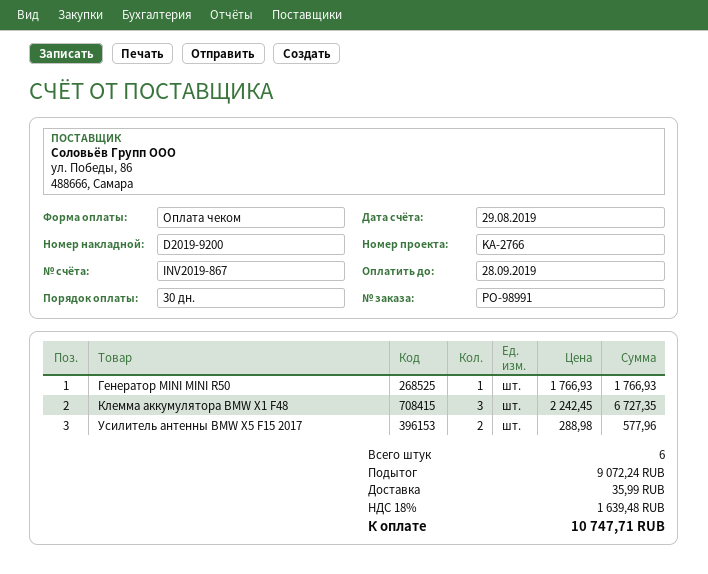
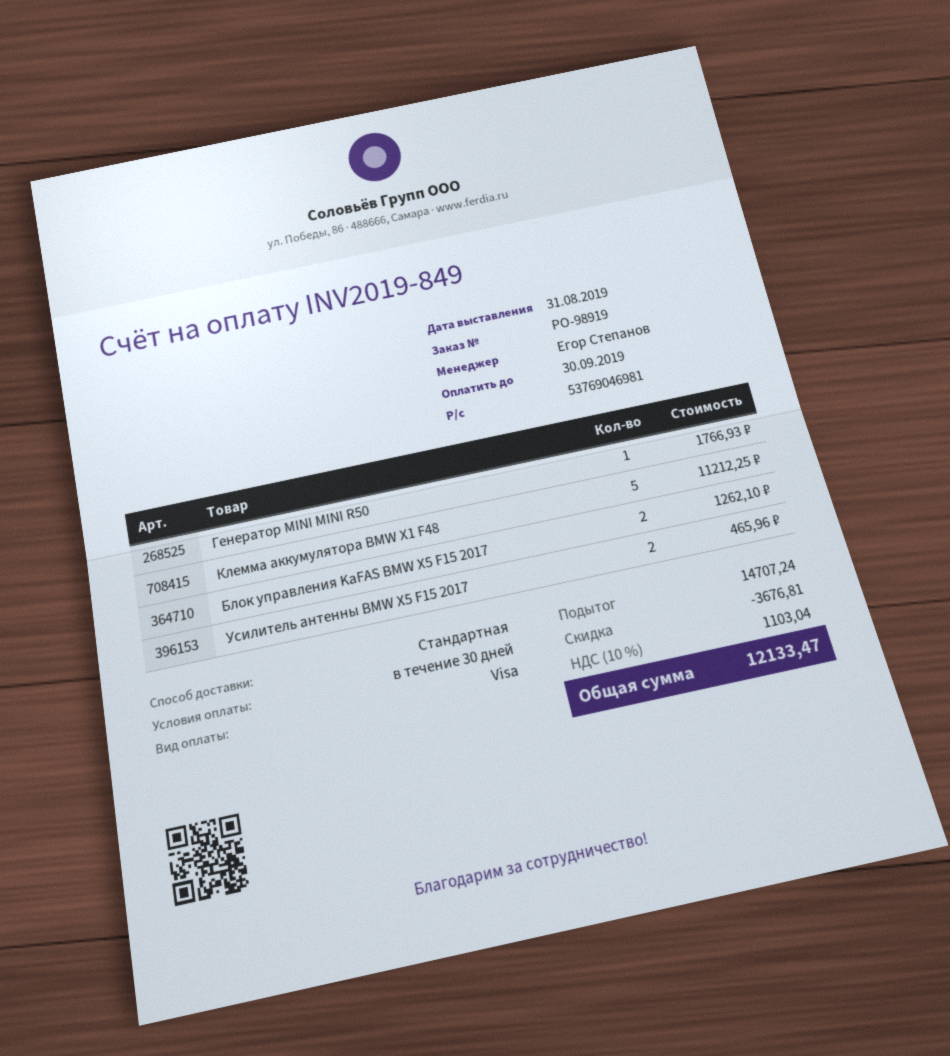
order number: PO-98991 -> PO-98919
invoice number: INV2019-867 -> INV2019-849
invoice date: 2019-08-29 -> 2019-08-31
due date: 2019-09-28 -> 2019-09-30
payment method: cheque -> Visa
Клемма аккумулятора BMW X1 F48: 3 for 6727.35 -> 5 for 11212.25
Усилитель антенны BMW X5 F15 2017: 2 for 577.96 -> 2 for 465.96
Блок управления KaFAS BMW X5 F15 2017: none -> 2 for 1262.10
subtotal: 9072.24 -> 14707.24
discount: none -> 3676.81
shipping: 35.99 -> none
tax: 18% = 1639.48 -> 10% = 1103.04
total: 10747.71 -> 12133.47

